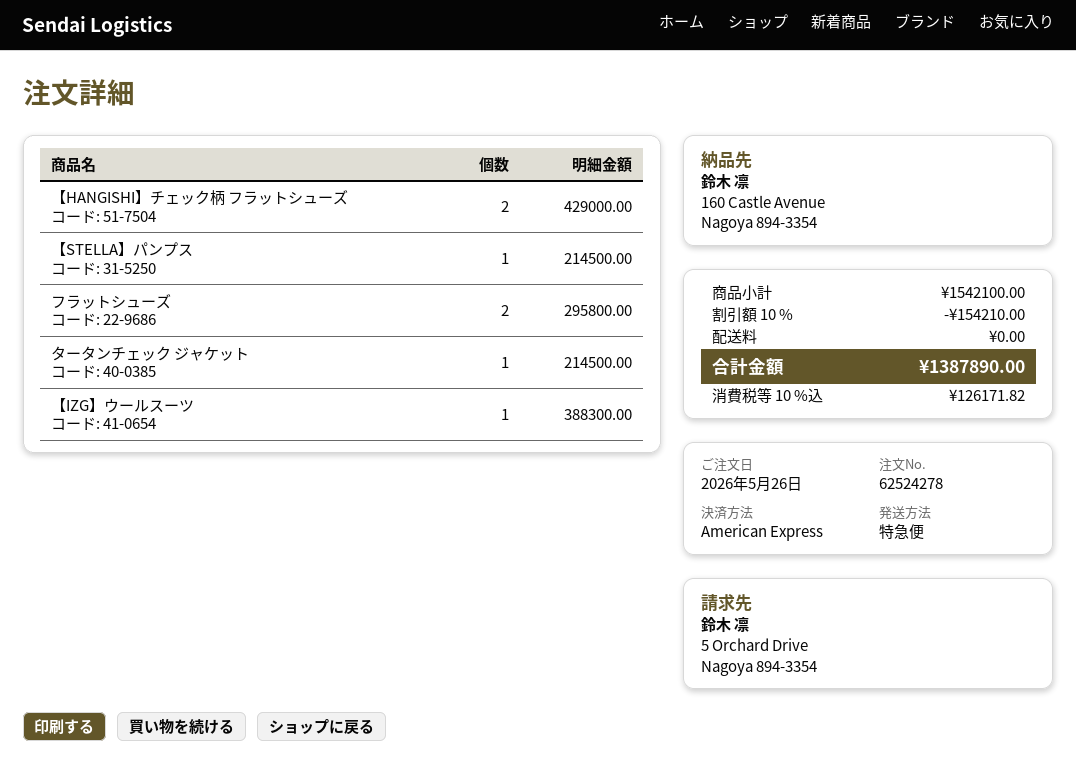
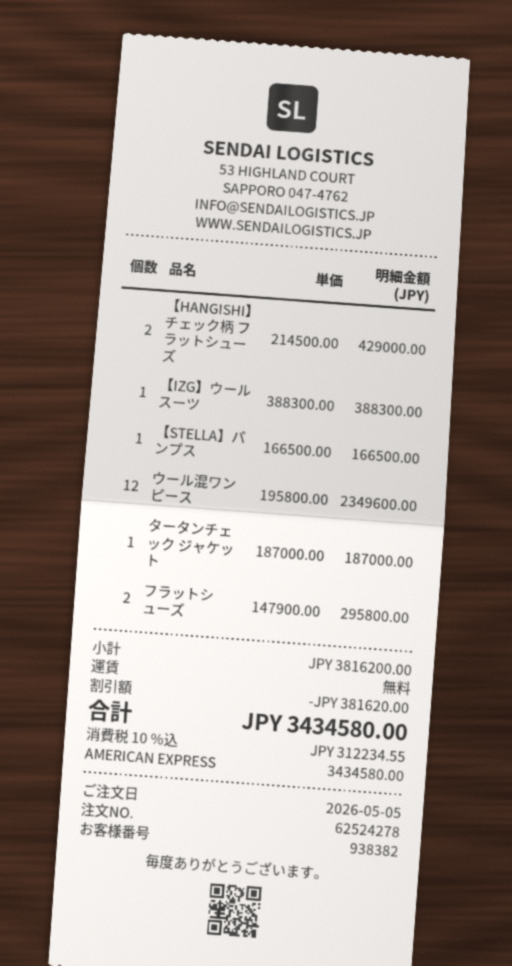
order date: 2026-05-26 -> 2026-05-05
【STELLA】パンプス: 1 for 214500.00 -> 1 for 166500.00
タータンチェック ジャケット: 1 for 214500.00 -> 1 for 187000.00
ウール混ワンピース: none -> 12 for 2349600.00
subtotal: 1542100.00 -> 3816200.00
discount: 154210.00 -> 381620.00
tax: 10% = 126171.82 -> 10% = 312234.55
total: 1387890.00 -> 3434580.00

